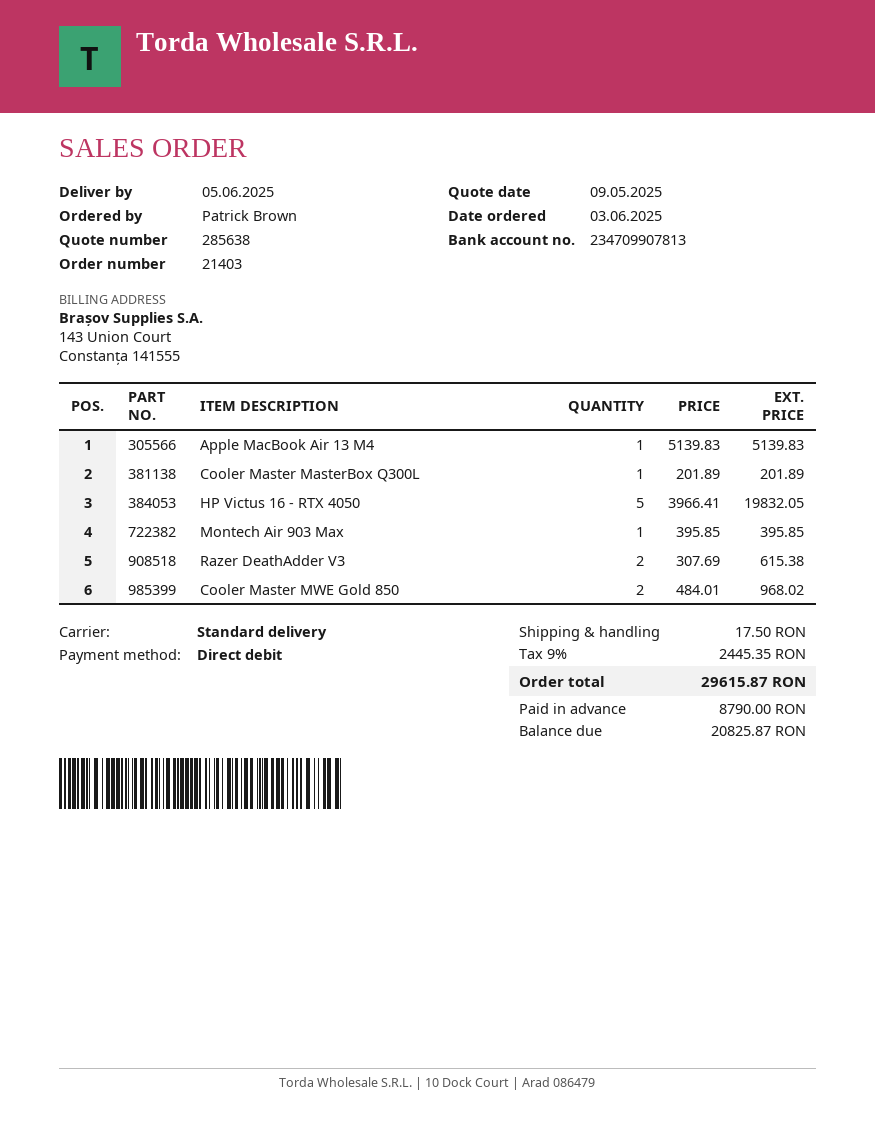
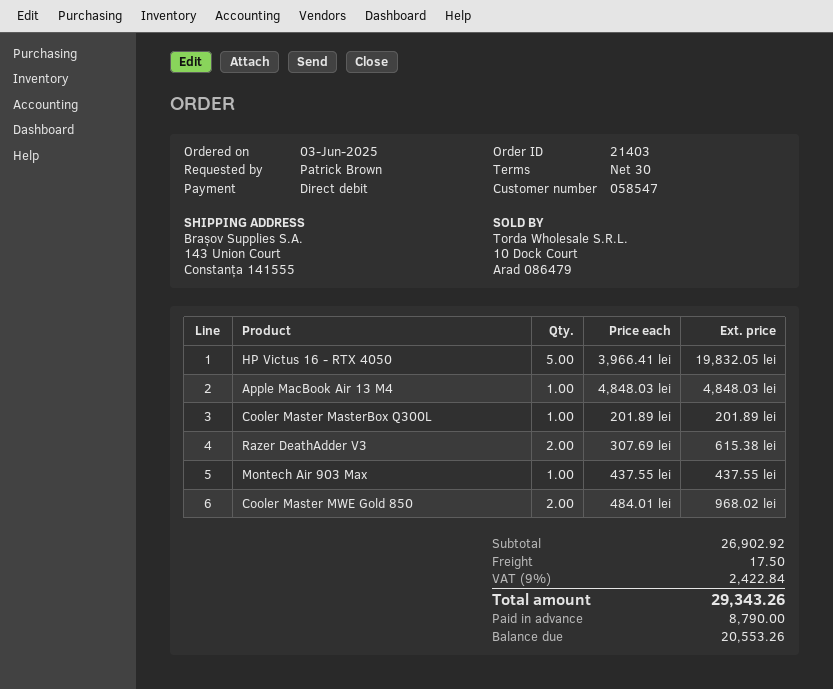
Apple MacBook Air 13 M4: 1 x 5139.83 = 5139.83 -> 1 x 4848.03 = 4848.03
Montech Air 903 Max: 1 x 395.85 = 395.85 -> 1 x 437.55 = 437.55
tax: 9% = 2445.35 -> 9% = 2422.84
total: 29615.87 -> 29343.26
balance: 20825.87 -> 20553.26

